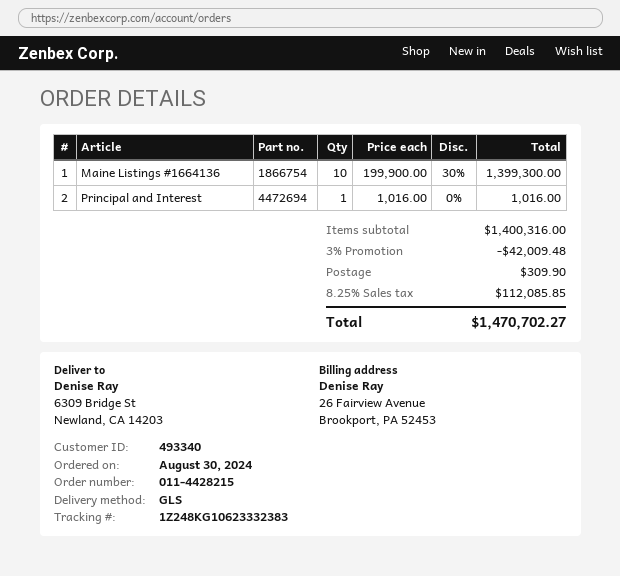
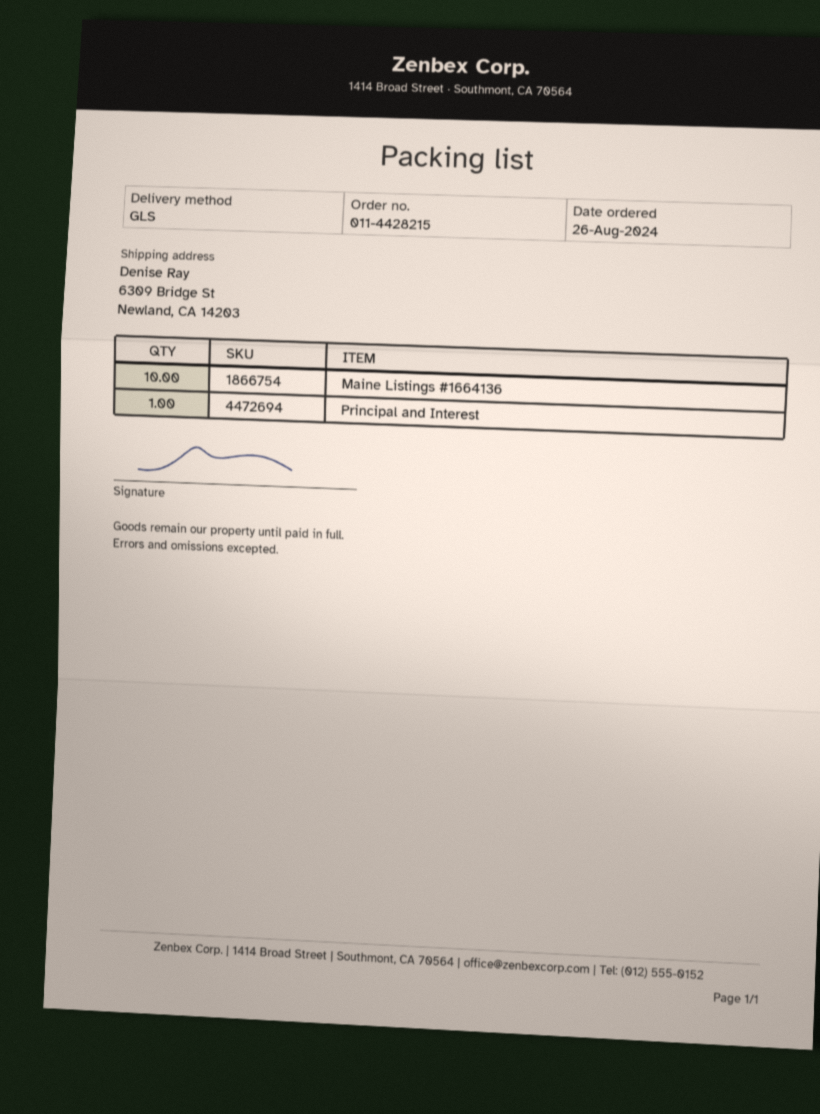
order date: 2024-08-30 -> 2024-08-26

